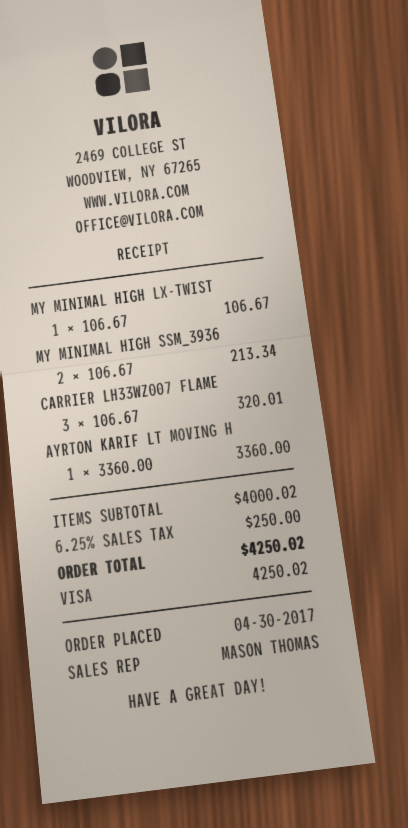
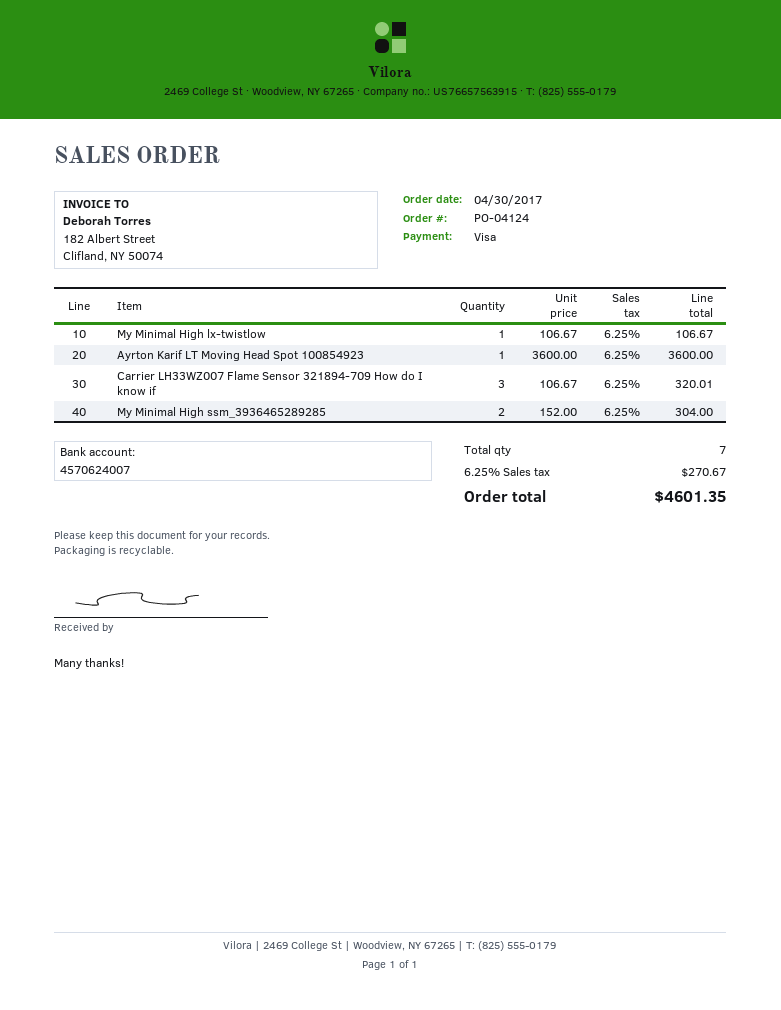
MY MINIMAL HIGH SSM_3936: 2 x 106.67 = 213.34 -> 2 x 152.00 = 304.00
AYRTON KARIF LT MOVING H: 1 x 3360.00 = 3360.00 -> 1 x 3600.00 = 3600.00
tax: 6.25% = 250.00 -> 6.25% = 270.67
total: 4250.02 -> 4601.35

